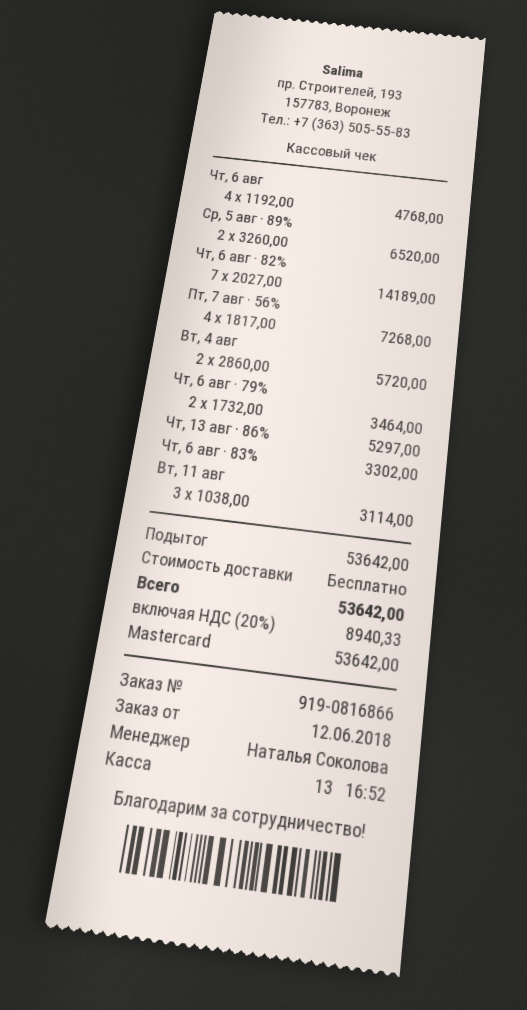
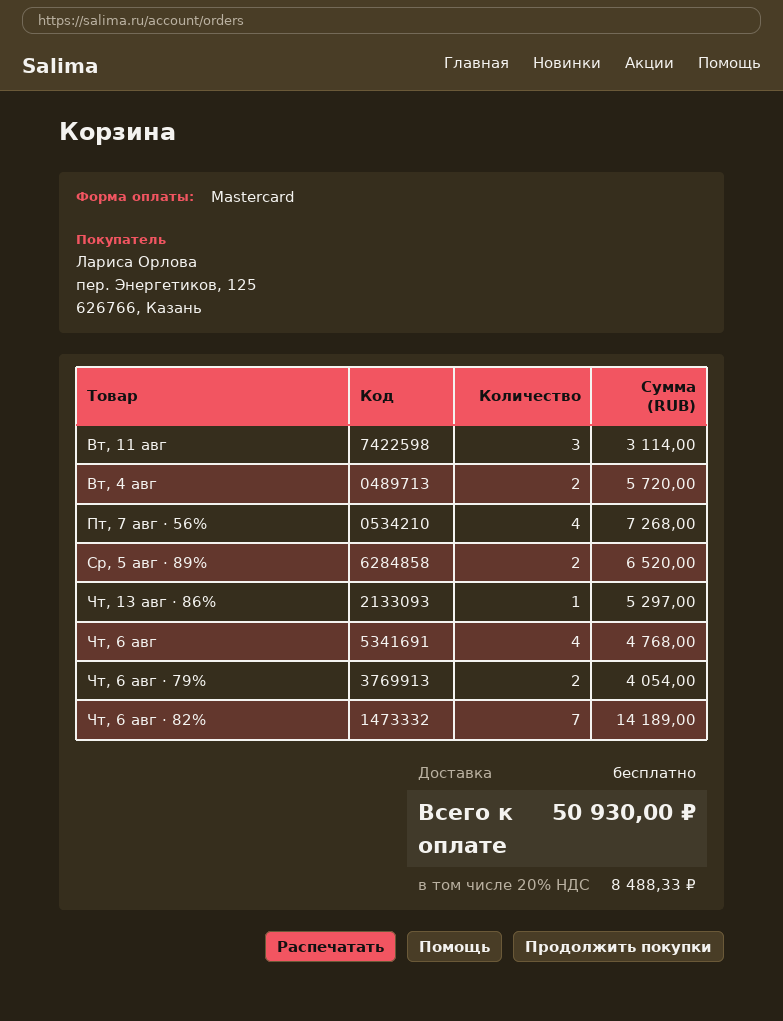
Чт, 6 авг · 79%: 2 for 3464.00 -> 2 for 4054.00
Чт, 6 авг · 83%: 1 for 3302.00 -> none
tax: 20% = 8940.33 -> 20% = 8488.33
total: 53642.00 -> 50930.00

